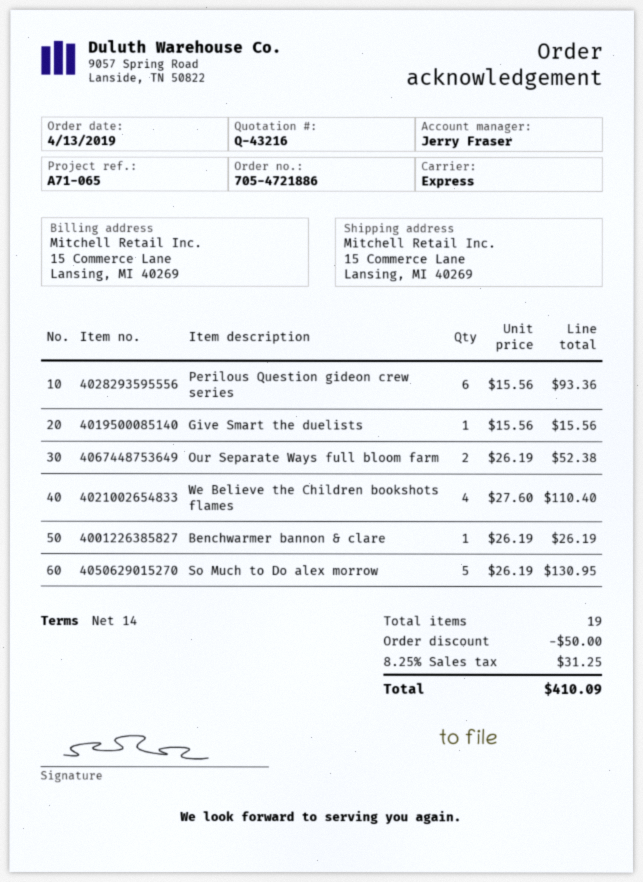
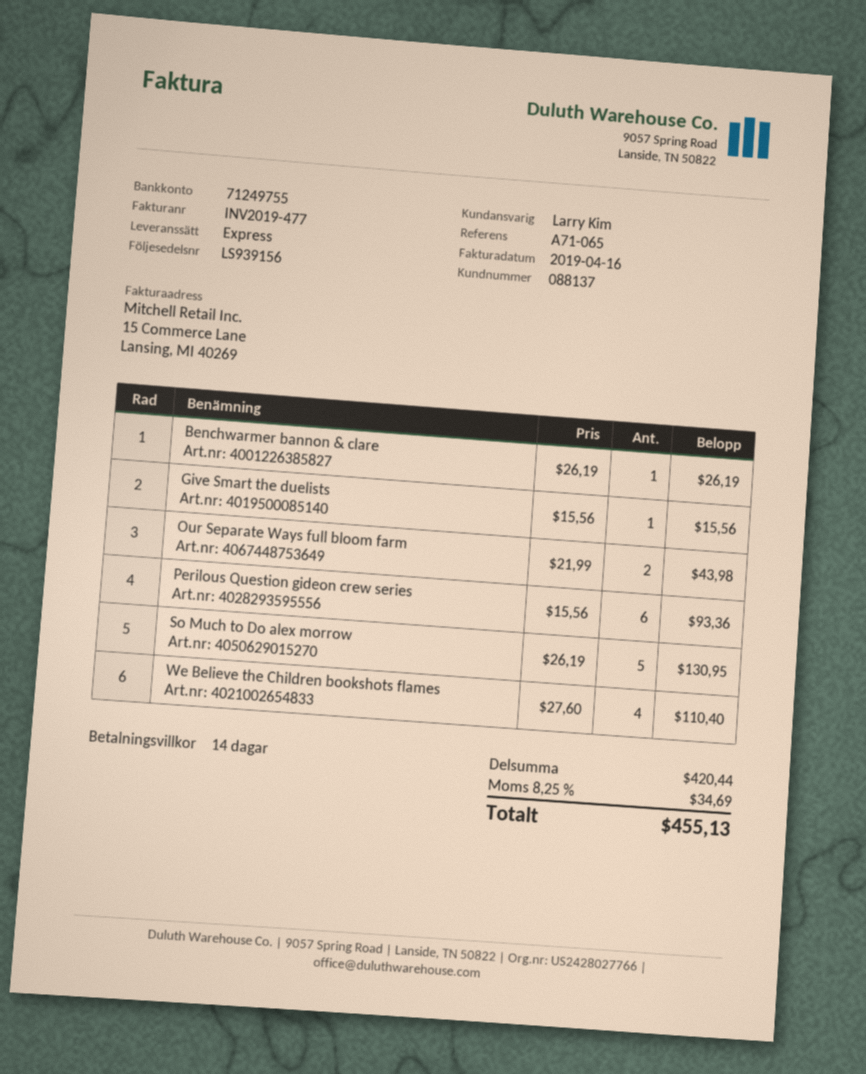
sales rep: Jerry Fraser -> Larry Kim
Our Separate Ways full bloom farm: 2 x 26.19 = 52.38 -> 2 x 21.99 = 43.98
discount: 50.00 -> none
tax: 8.25% = 31.25 -> 8.25% = 34.69
total: 410.09 -> 455.13

